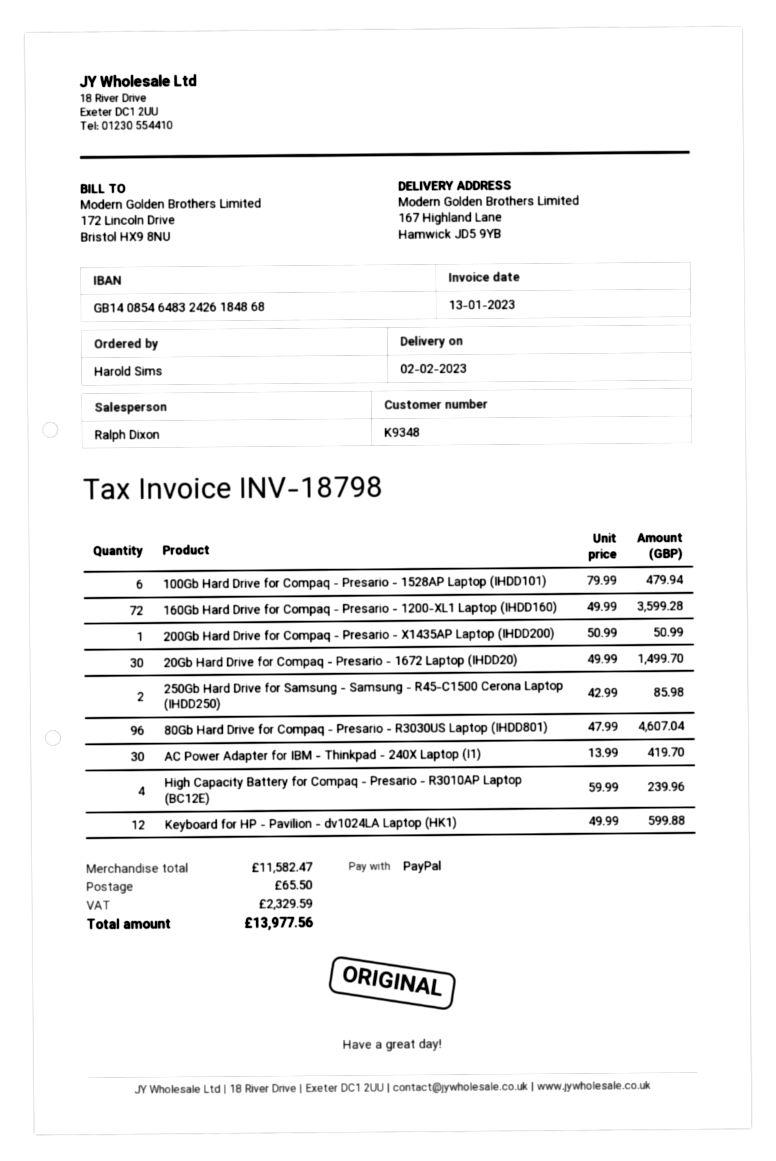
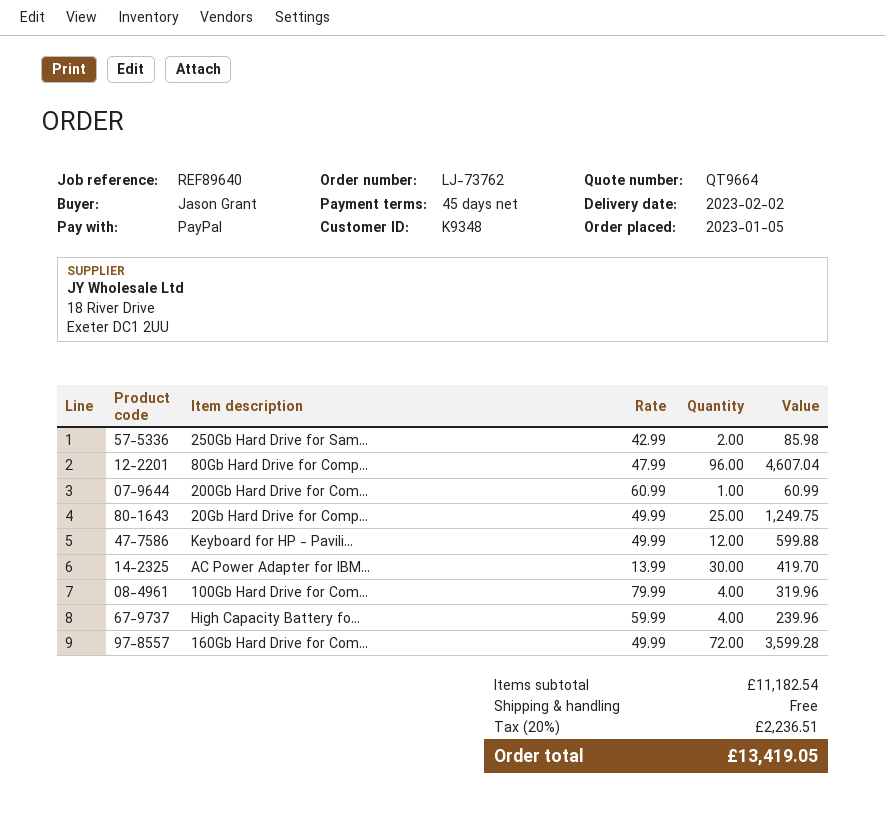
ordered by: Harold Sims -> Jason Grant
100Gb Hard Drive for Compaq - Presario - 1528AP Laptop (IHDD101): 6 x 79.99 = 479.94 -> 4 x 79.99 = 319.96
200Gb Hard Drive for Compaq - Presario - X1435AP Laptop (IHDD200): 1 x 50.99 = 50.99 -> 1 x 60.99 = 60.99
20Gb Hard Drive for Compaq - Presario - 1672 Laptop (IHDD20): 30 x 49.99 = 1499.70 -> 25 x 49.99 = 1249.75
subtotal: 11582.47 -> 11182.54
shipping: 65.50 -> 0.00
tax: 2329.59 -> 2236.51
total: 13977.56 -> 13419.05

